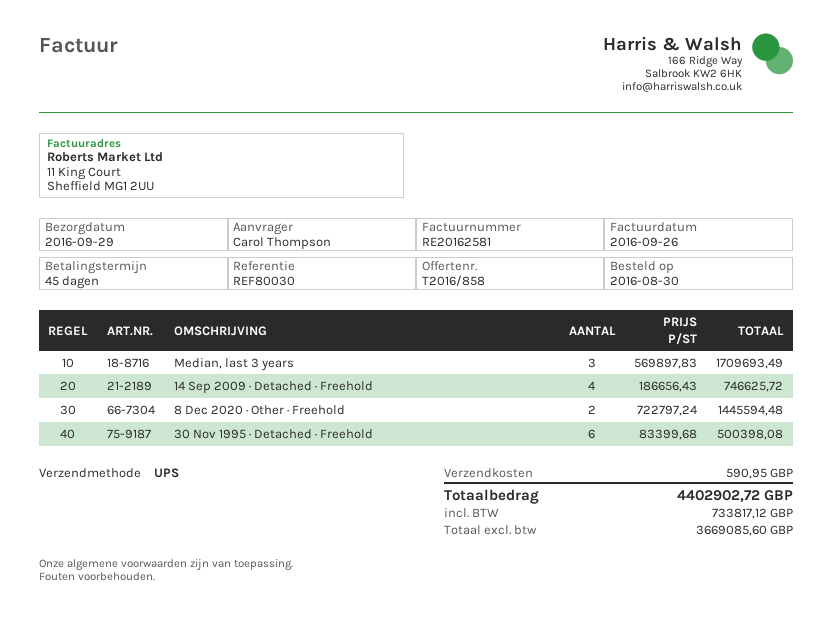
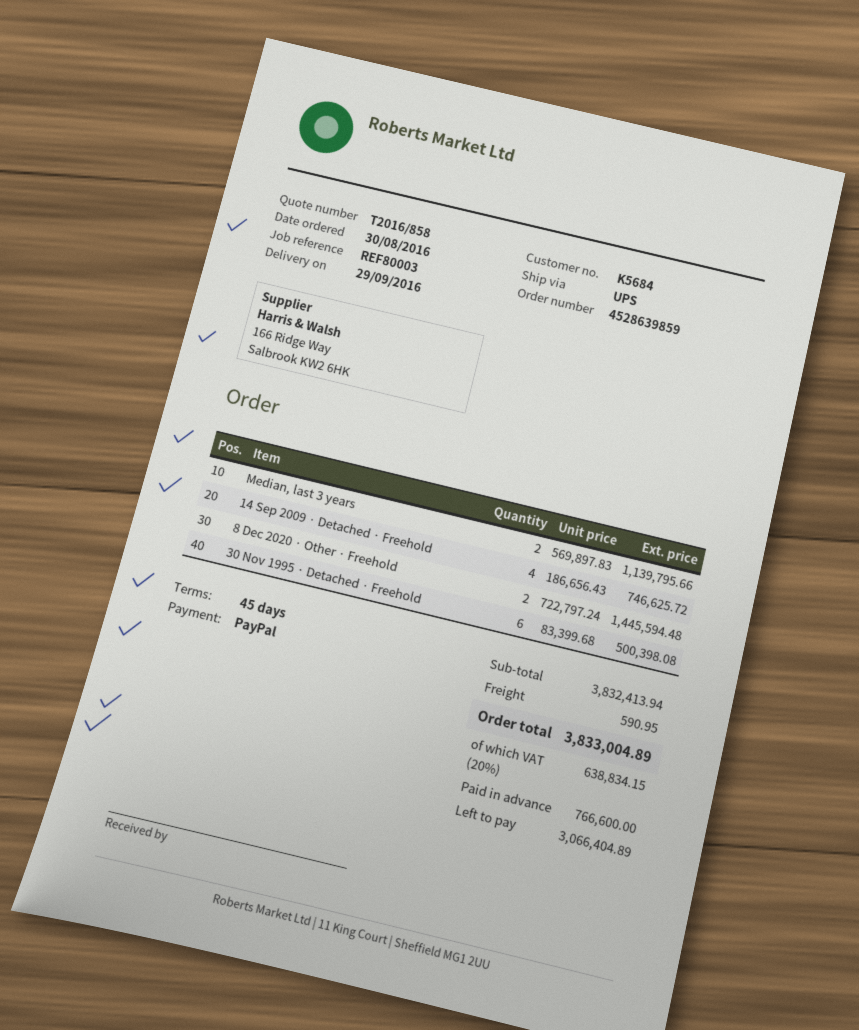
reference: REF80030 -> REF80003
Median, last 3 years: 3 x 569897.83 = 1709693.49 -> 2 x 569897.83 = 1139795.66
tax: 733817.12 -> 638834.15
total: 4402902.72 -> 3833004.89

